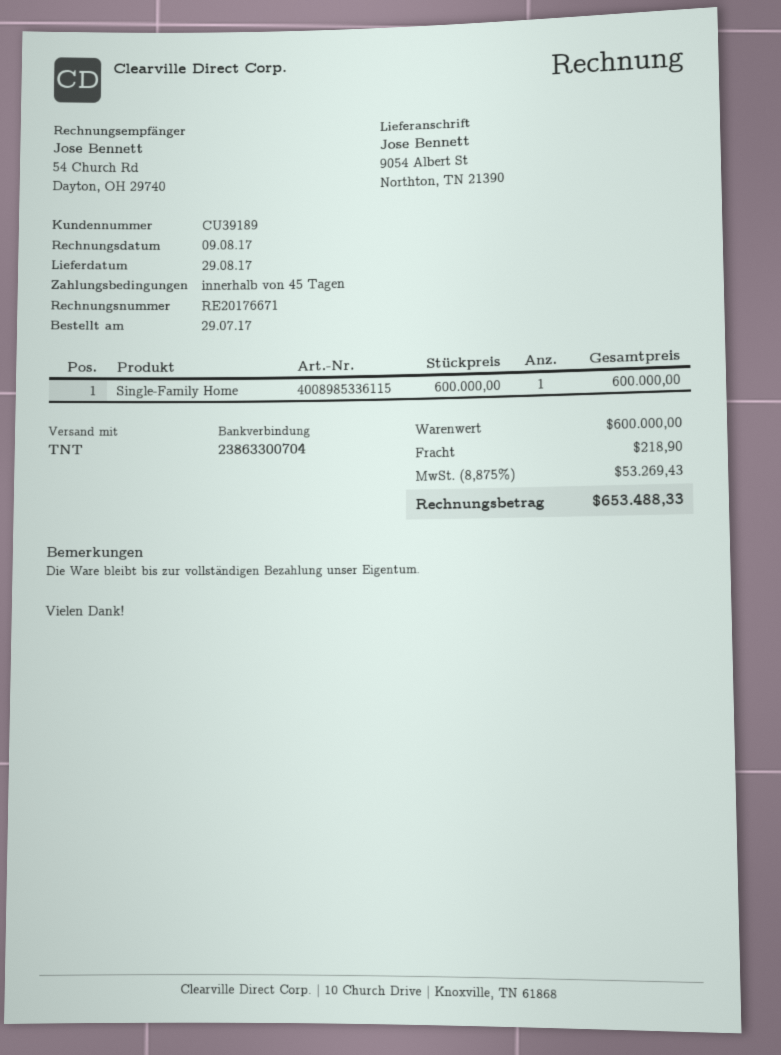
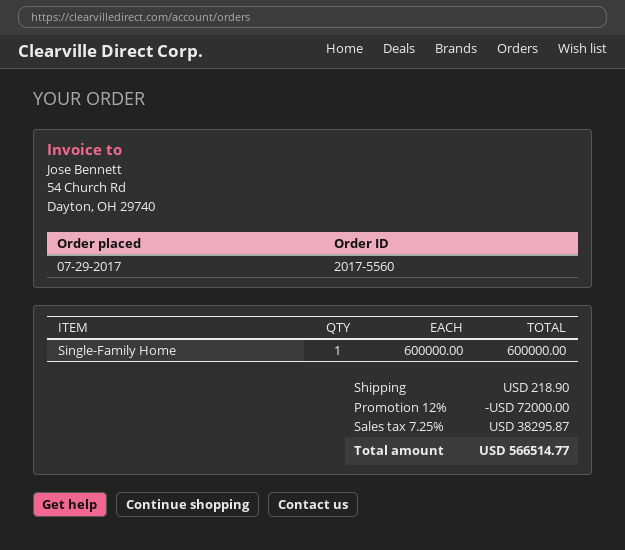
discount: none -> 12% = 72000.00
tax: 8.875% = 53269.43 -> 7.25% = 38295.87
total: 653488.33 -> 566514.77

